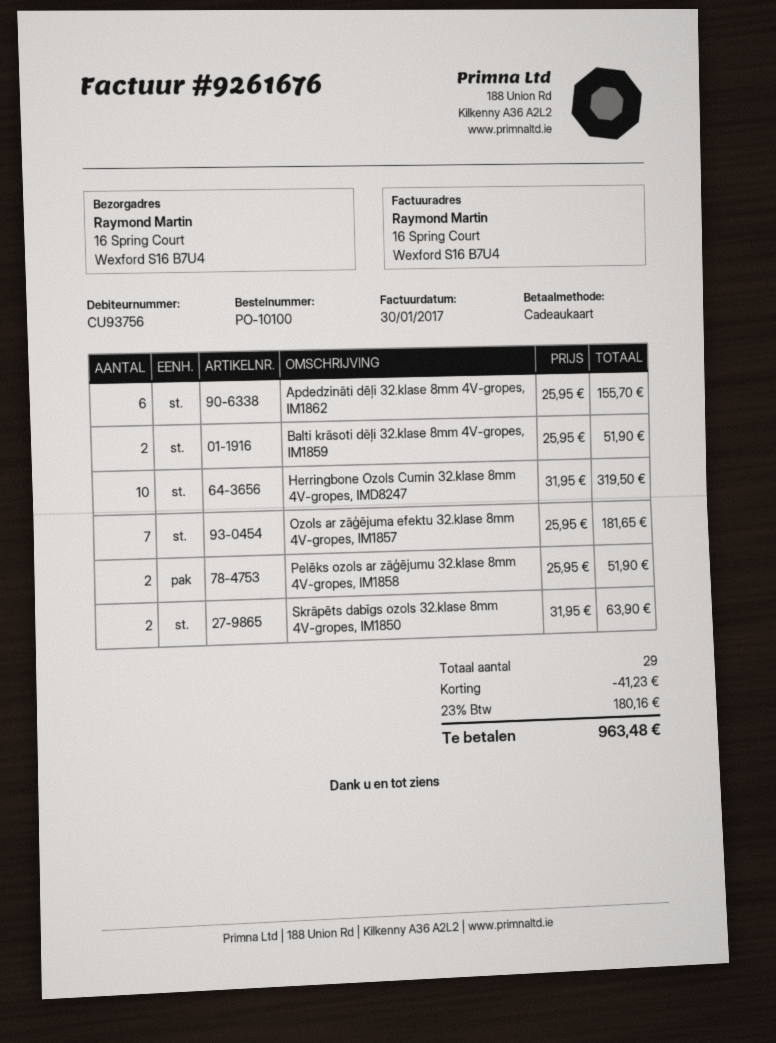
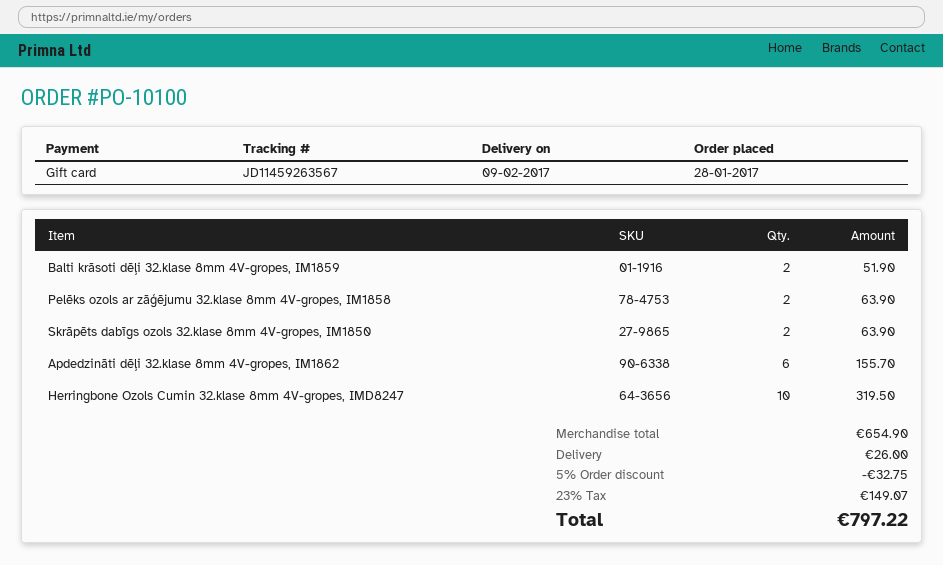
Ozols ar zāģējuma efektu 32.klase 8mm 4V-gropes, IM1857: 7 for 181.65 -> none
Pelēks ozols ar zāģējumu 32.klase 8mm 4V-gropes, IM1858: 2 for 51.90 -> 2 for 63.90
discount: 41.23 -> 32.75
shipping: none -> 26.00
tax: 23% = 180.16 -> 23% = 149.07
total: 963.48 -> 797.22

